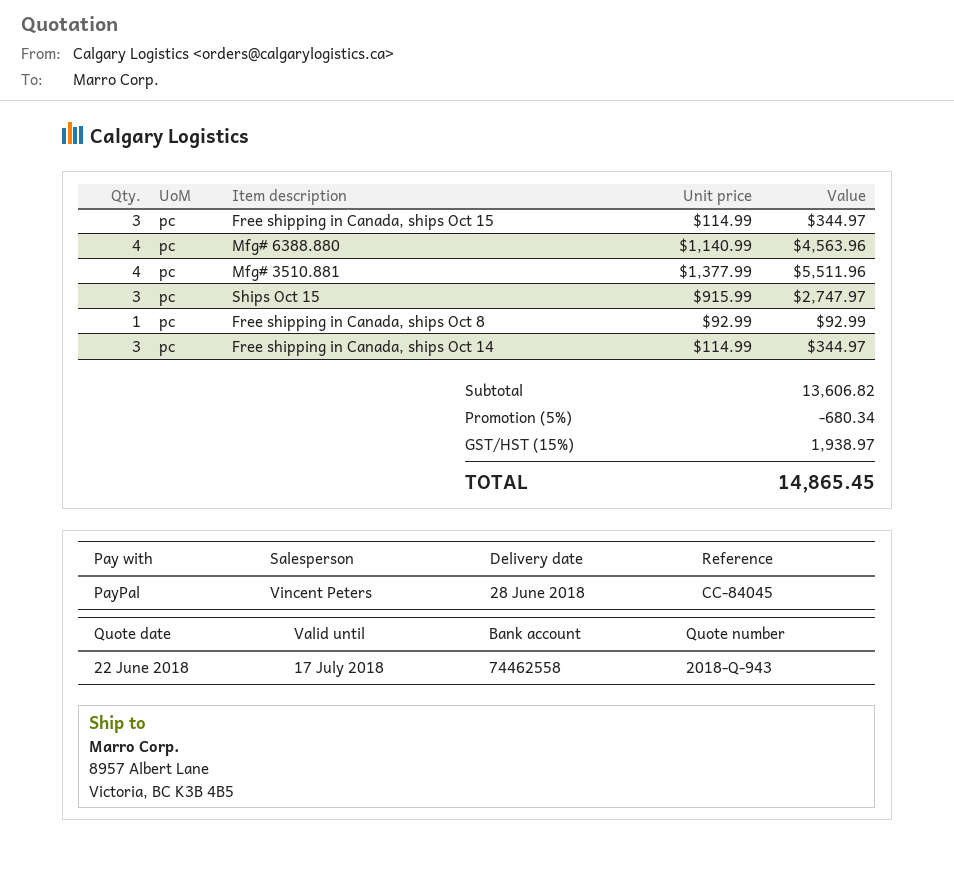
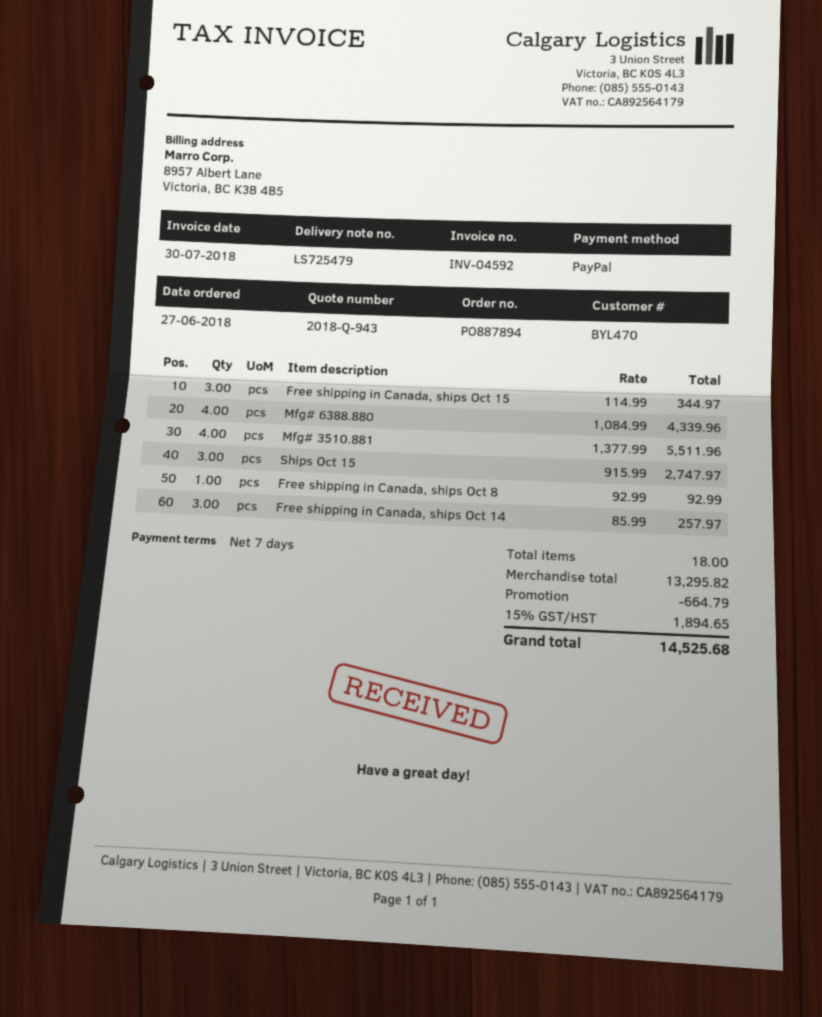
Mfg# 6388.880: 4 x 1140.99 = 4563.96 -> 4 x 1084.99 = 4339.96
Free shipping in Canada, ships Oct 14: 3 x 114.99 = 344.97 -> 3 x 85.99 = 257.97
subtotal: 13606.82 -> 13295.82
discount: 680.34 -> 664.79
tax: 15% = 1938.97 -> 15% = 1894.65
total: 14865.45 -> 14525.68

